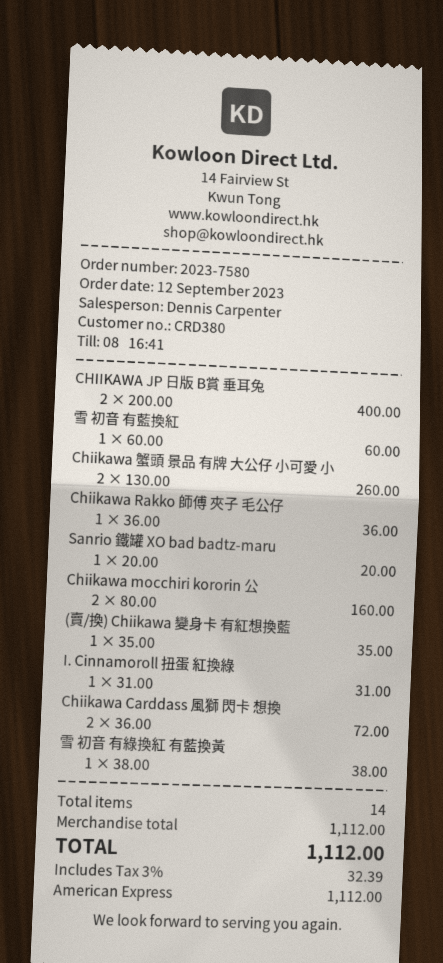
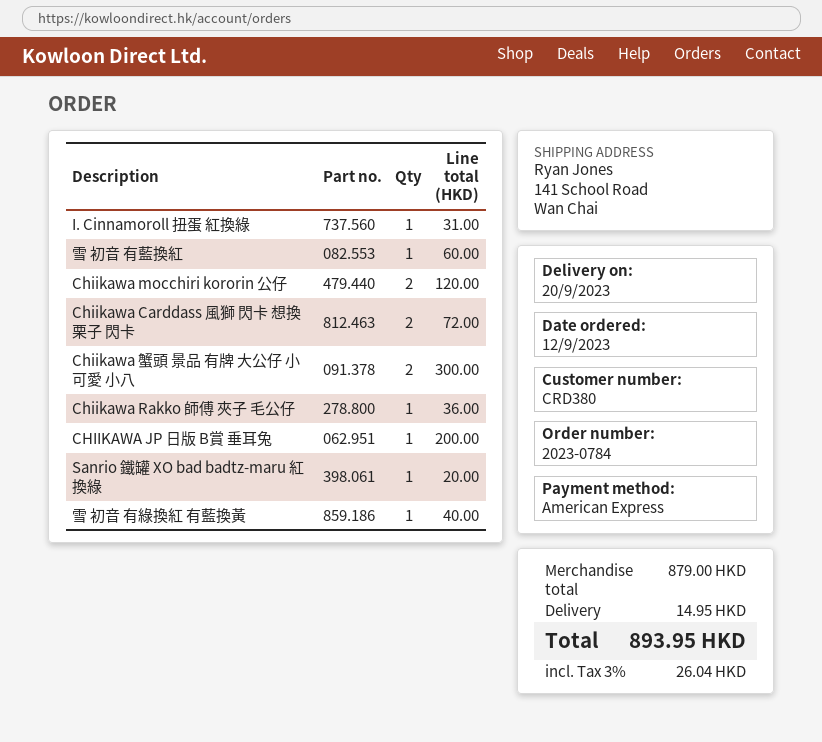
order number: 2023-7580 -> 2023-0784
CHIIKAWA JP 日版 B賞 垂耳兔: 2 for 400.00 -> 1 for 200.00
Chiikawa 蟹頭 景品 有牌 大公仔 小可愛 小: 2 for 260.00 -> 2 for 300.00
Chiikawa mocchiri kororin 公: 2 for 160.00 -> 2 for 120.00
(賣/換) Chiikawa 變身卡 有紅想換藍: 1 for 35.00 -> none
雪 初音 有綠換紅 有藍換黃: 1 for 38.00 -> 1 for 40.00
subtotal: 1112.00 -> 879.00
shipping: none -> 14.95
tax: 3% = 32.39 -> 3% = 26.04
total: 1112.00 -> 893.95

